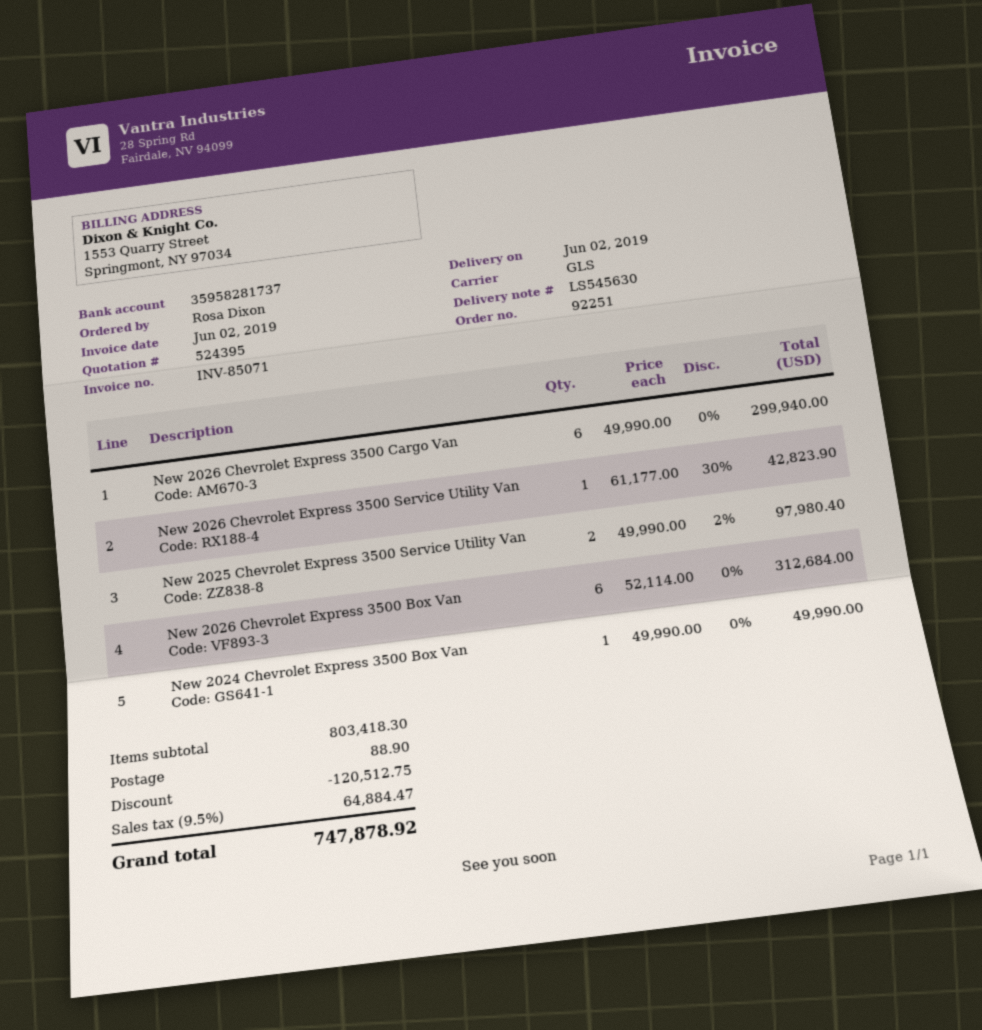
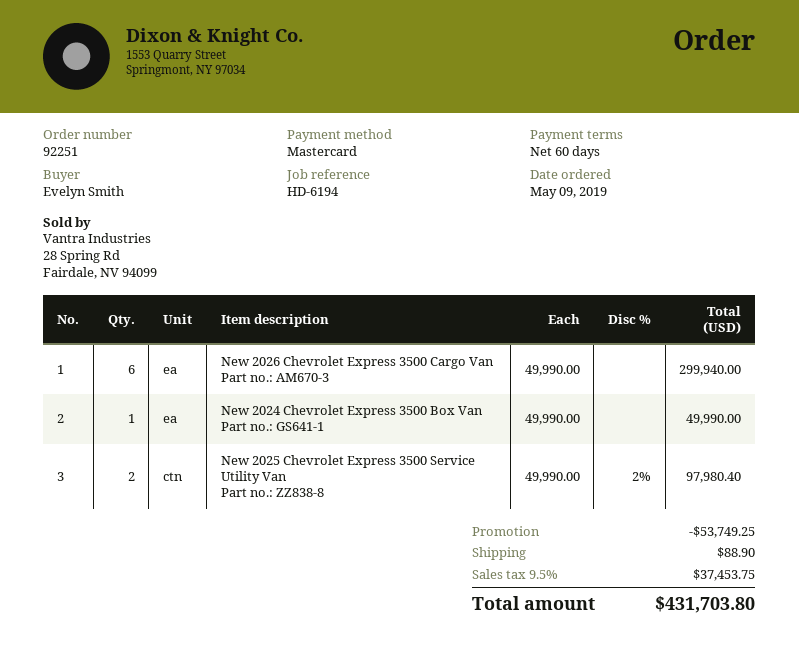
ordered by: Rosa Dixon -> Evelyn Smith
New 2026 Chevrolet Express 3500 Service Utility Van: 1 x 61177.00 - 30% = 42823.90 -> none
New 2026 Chevrolet Express 3500 Box Van: 6 x 52114.00 = 312684.00 -> none
discount: 120512.75 -> 53749.25
tax: 9.5% = 64884.47 -> 9.5% = 37453.75
total: 747878.92 -> 431703.80

